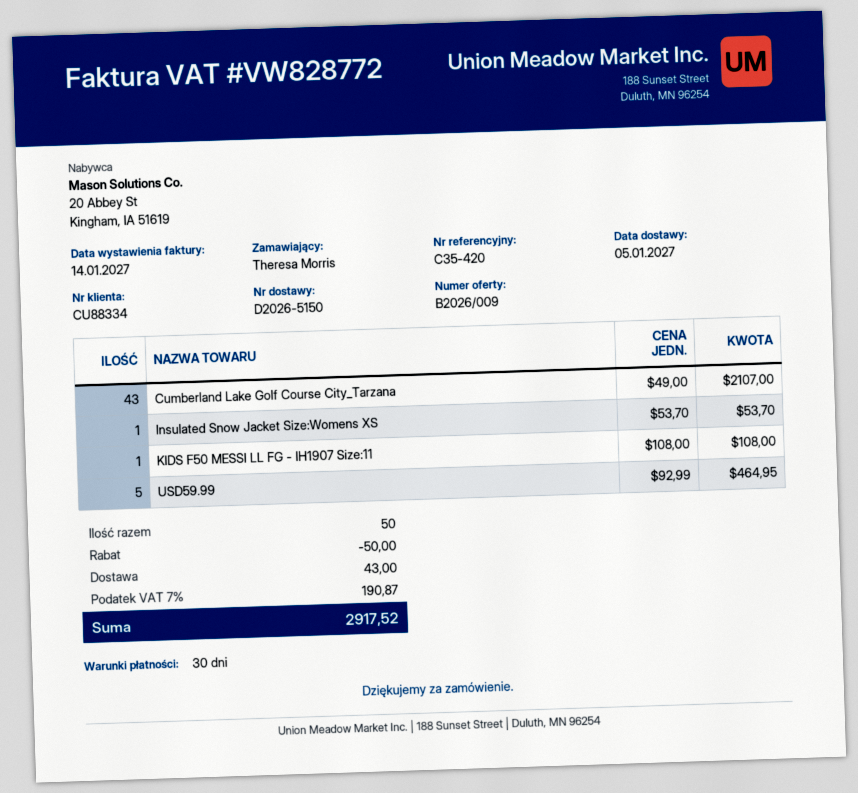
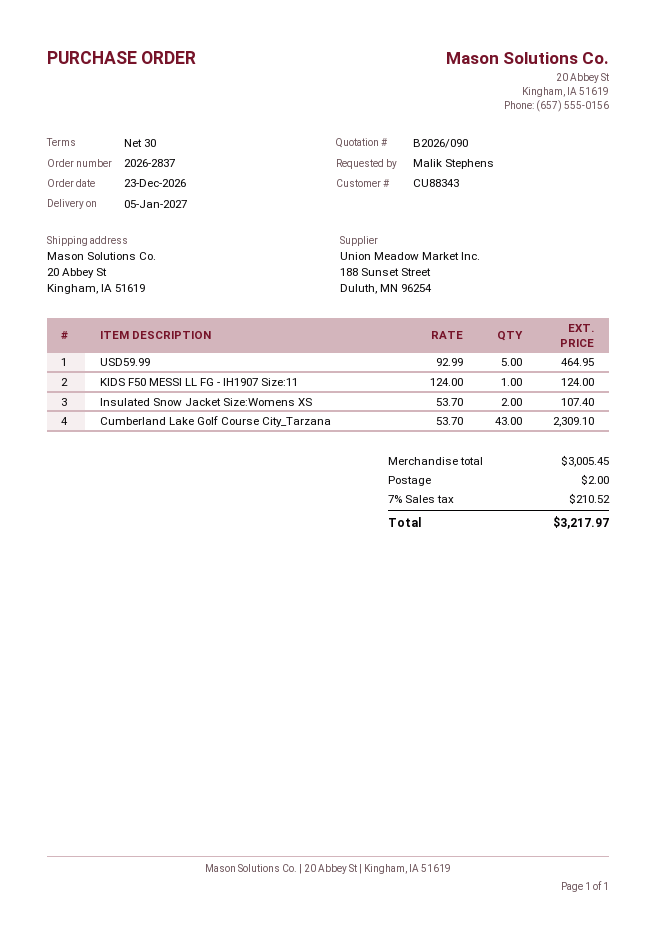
quote number: B2026/009 -> B2026/090
customer number: CU88334 -> CU88343
ordered by: Theresa Morris -> Malik Stephens
Cumberland Lake Golf Course City_Tarzana: 43 x 49.00 = 2107.00 -> 43 x 53.70 = 2309.10
Insulated Snow Jacket Size:Womens XS: 1 x 53.70 = 53.70 -> 2 x 53.70 = 107.40
KIDS F50 MESSI LL FG - IH1907 Size:11: 1 x 108.00 = 108.00 -> 1 x 124.00 = 124.00
discount: 50.00 -> none
shipping: 43.00 -> 2.00
tax: 7% = 190.87 -> 7% = 210.52
total: 2917.52 -> 3217.97

